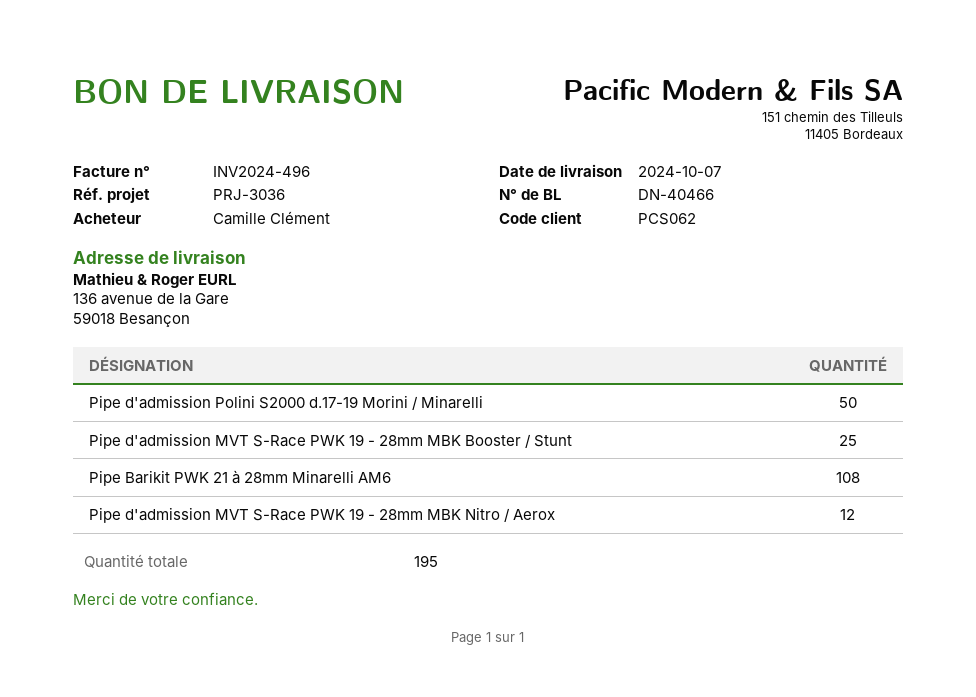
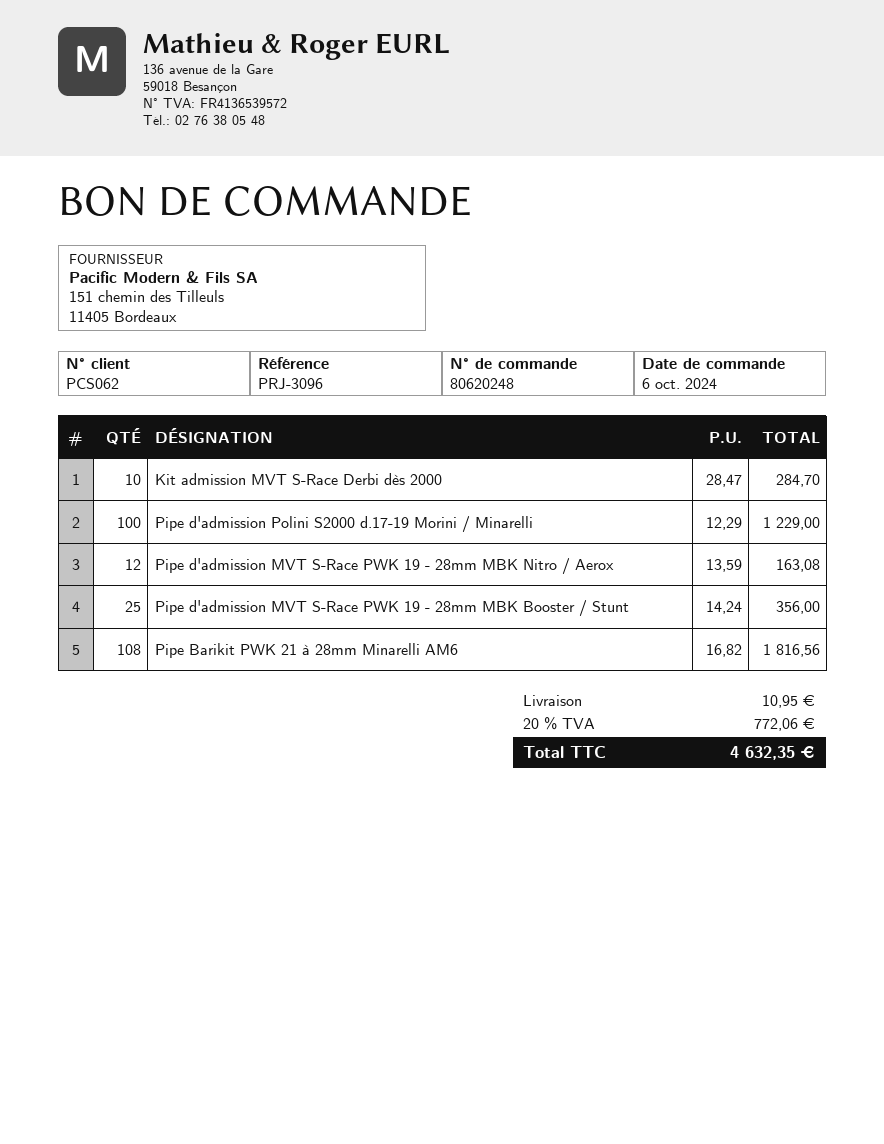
reference: PRJ-3036 -> PRJ-3096
Pipe d'admission Polini S2000 d.17-19 Morini / Minarelli: 50 -> 100
Kit admission MVT S-Race Derbi dès 2000: none -> 10

